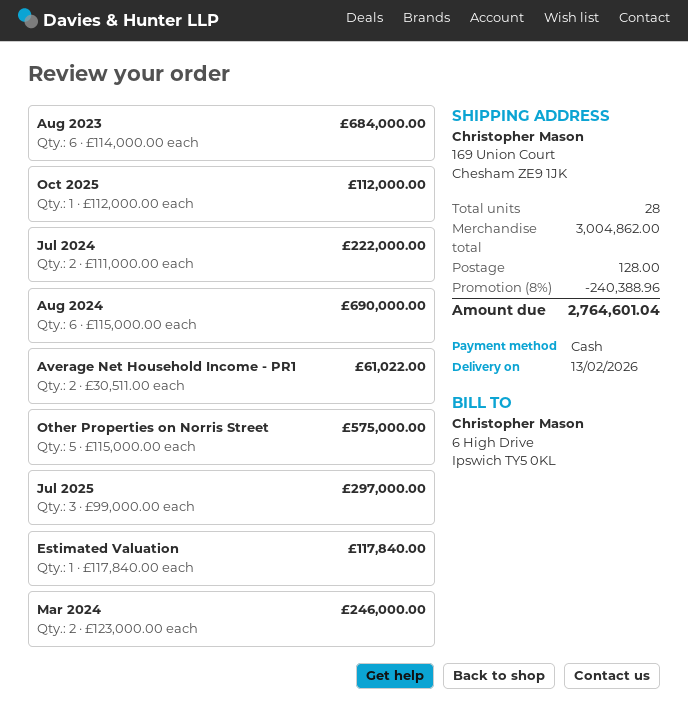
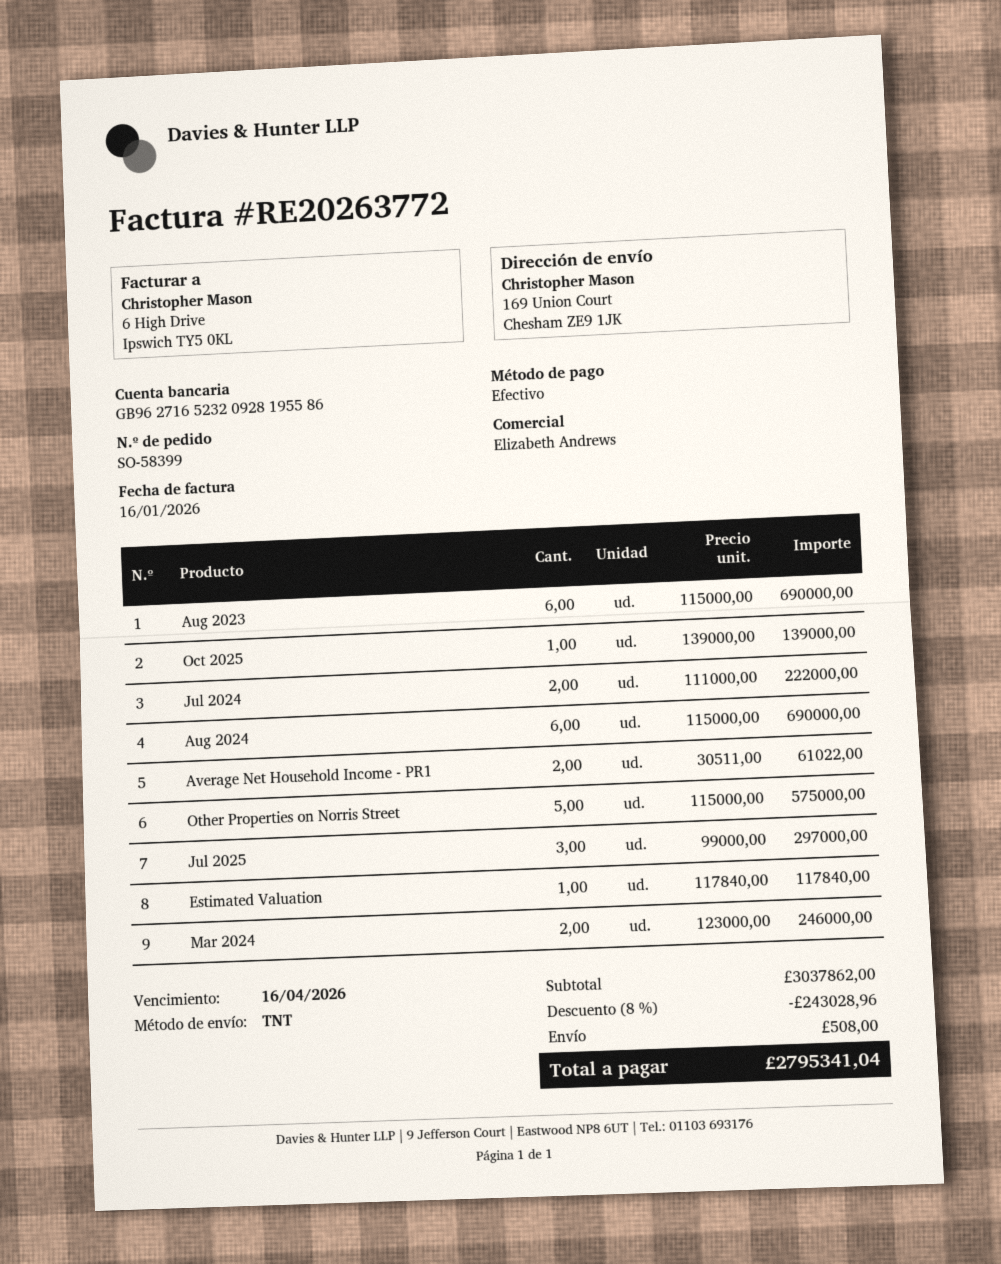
Aug 2023: 6 x 114000.00 = 684000.00 -> 6 x 115000.00 = 690000.00
Oct 2025: 1 x 112000.00 = 112000.00 -> 1 x 139000.00 = 139000.00
subtotal: 3004862.00 -> 3037862.00
discount: 8% = 240388.96 -> 8% = 243028.96
shipping: 128.00 -> 508.00
total: 2764601.04 -> 2795341.04

